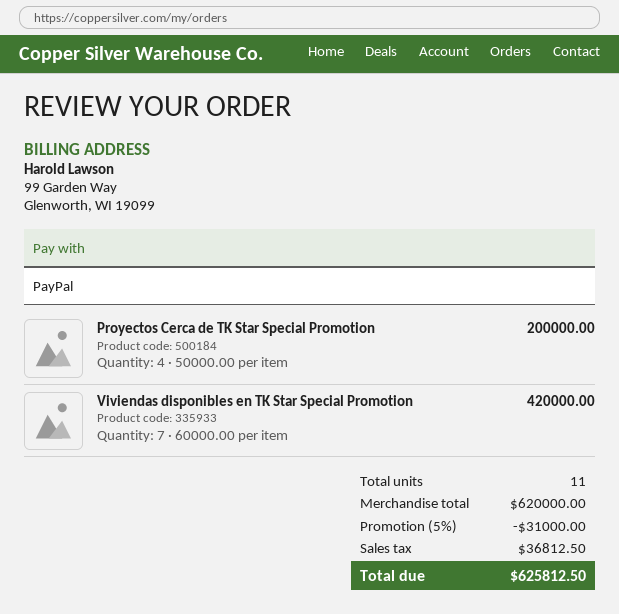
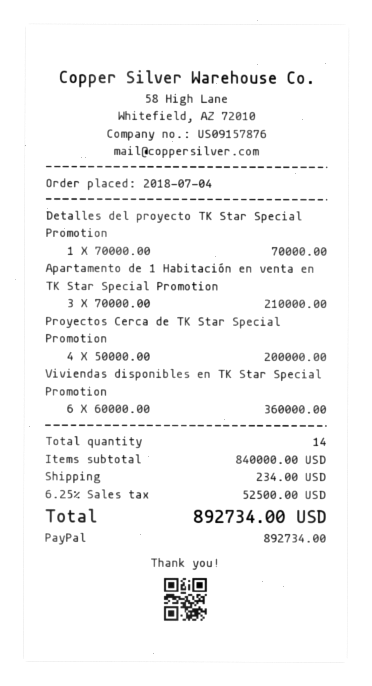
Viviendas disponibles en TK Star Special Promotion: 7 x 60000.00 = 420000.00 -> 6 x 60000.00 = 360000.00
Detalles del proyecto TK Star Special Promotion: none -> 1 x 70000.00 = 70000.00
Apartamento de 1 Habitación en venta en TK Star Special Promotion: none -> 3 x 70000.00 = 210000.00
total quantity: 11 -> 14
subtotal: 620000.00 -> 840000.00
discount: 5% = 31000.00 -> none
shipping: none -> 234.00
tax: 36812.50 -> 52500.00
total: 625812.50 -> 892734.00

